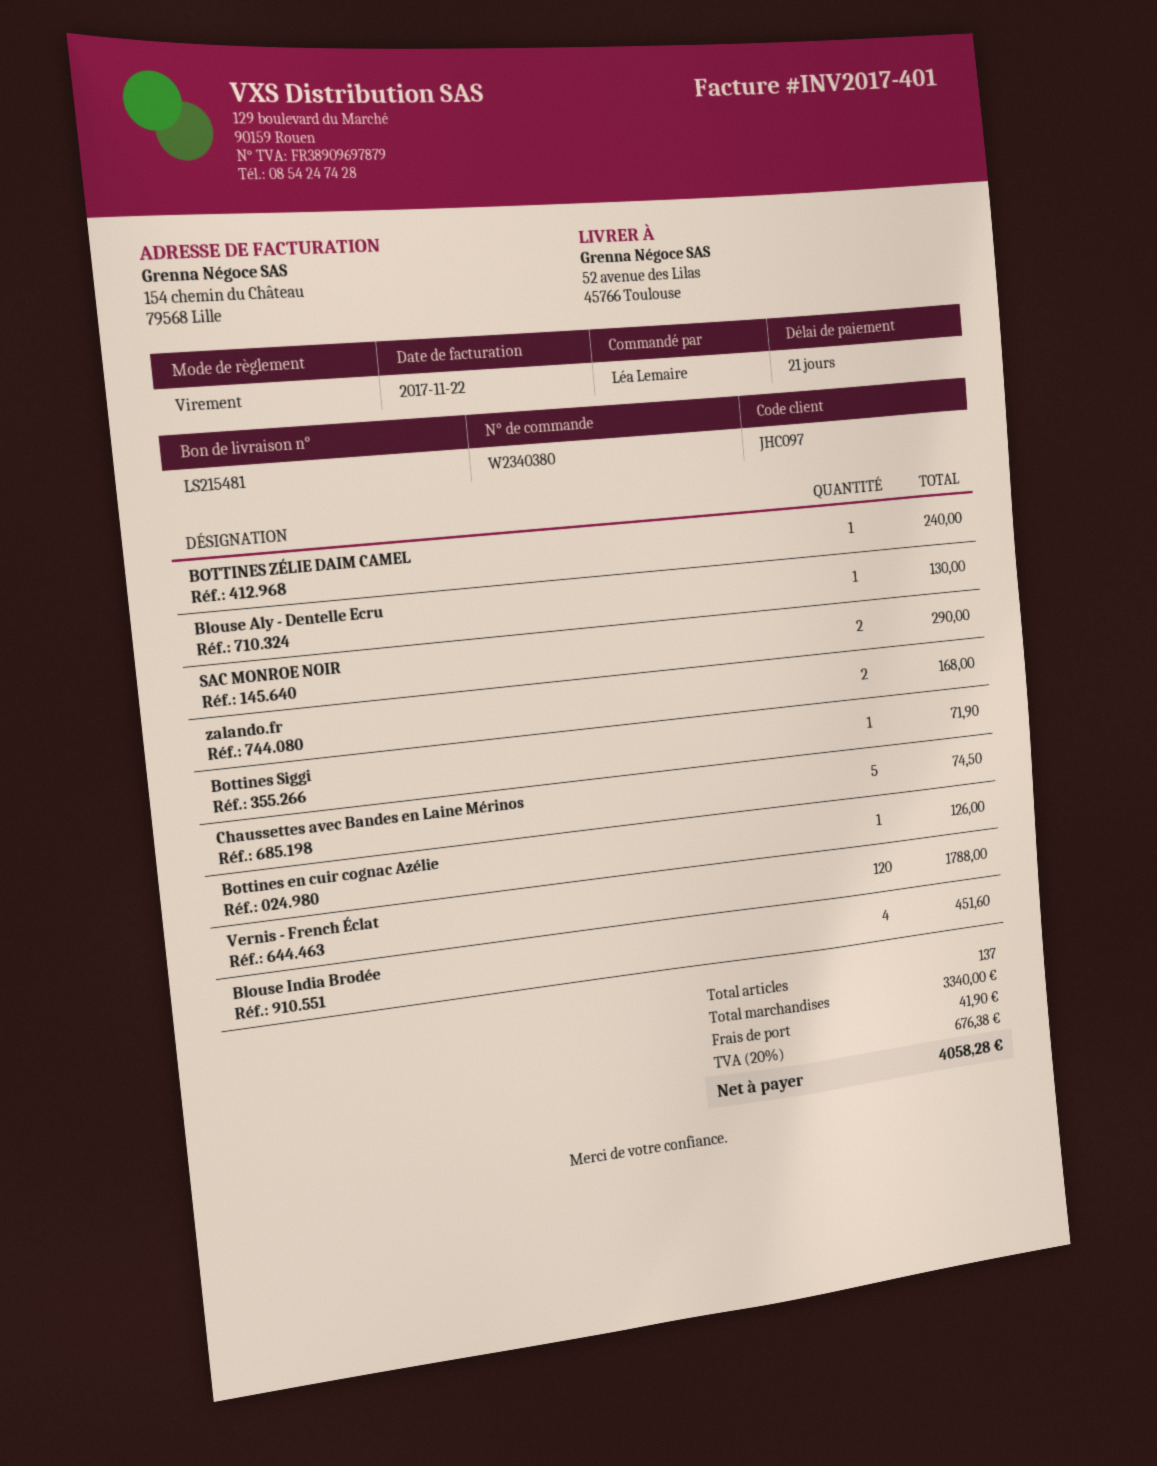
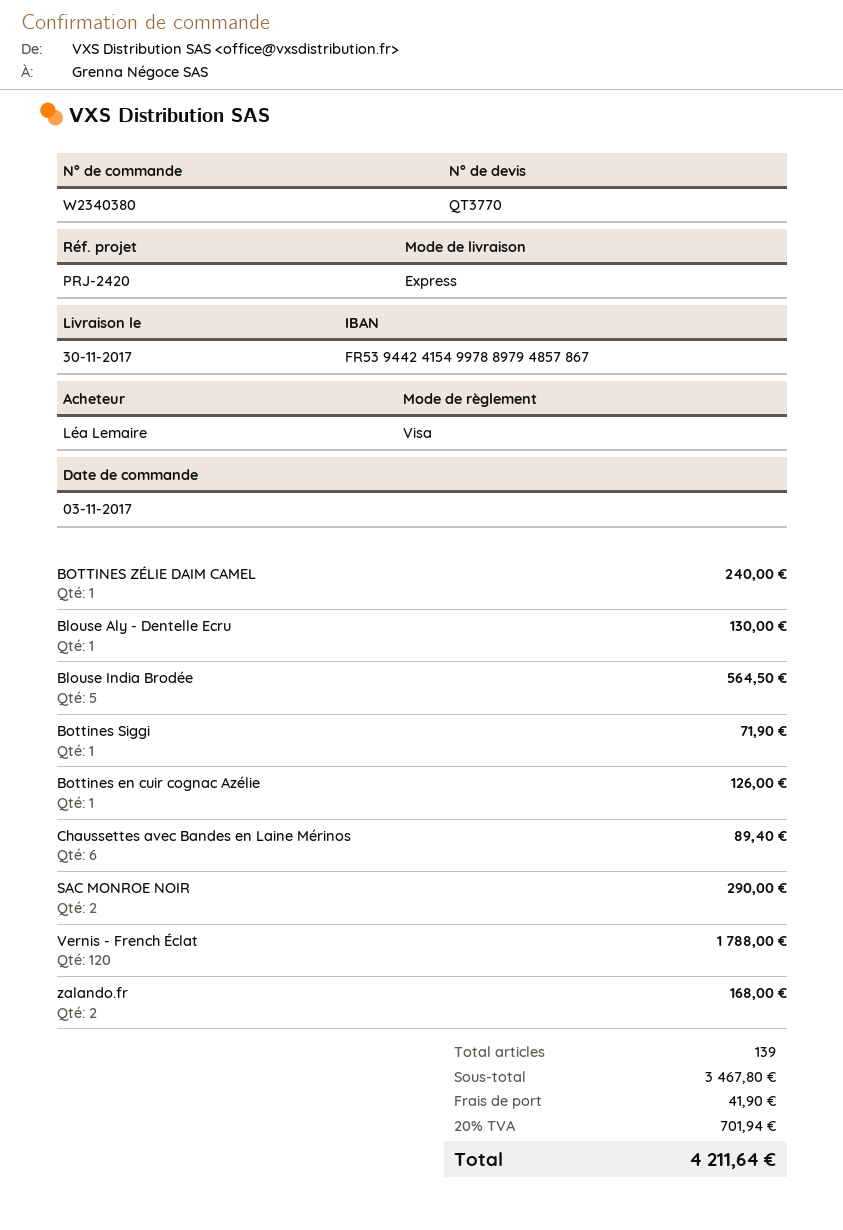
payment method: bank transfer -> Visa
Chaussettes avec Bandes en Laine Mérinos: 5 for 74.50 -> 6 for 89.40
Blouse India Brodée: 4 for 451.60 -> 5 for 564.50
total quantity: 137 -> 139
subtotal: 3340.00 -> 3467.80
tax: 20% = 676.38 -> 20% = 701.94
total: 4058.28 -> 4211.64

